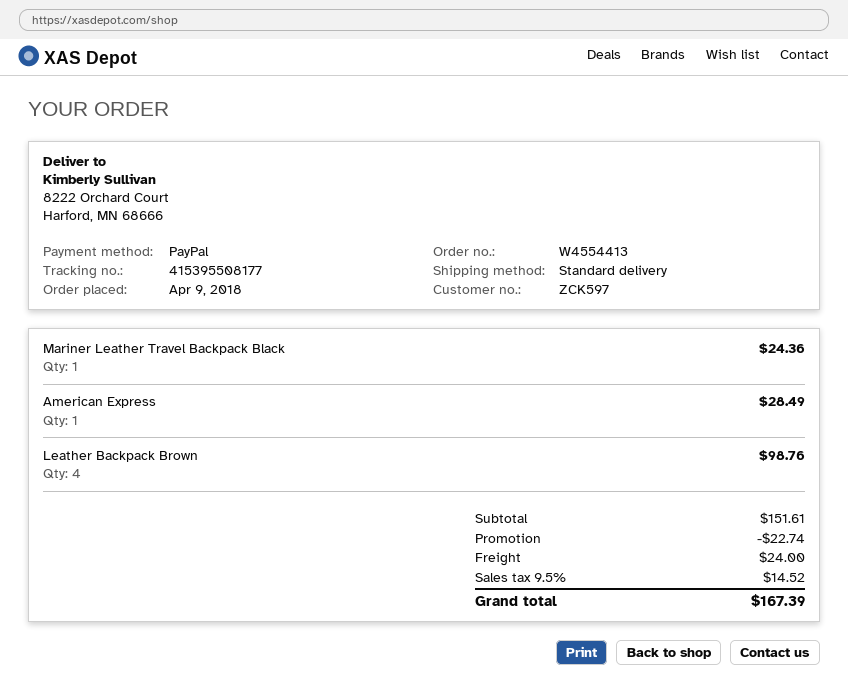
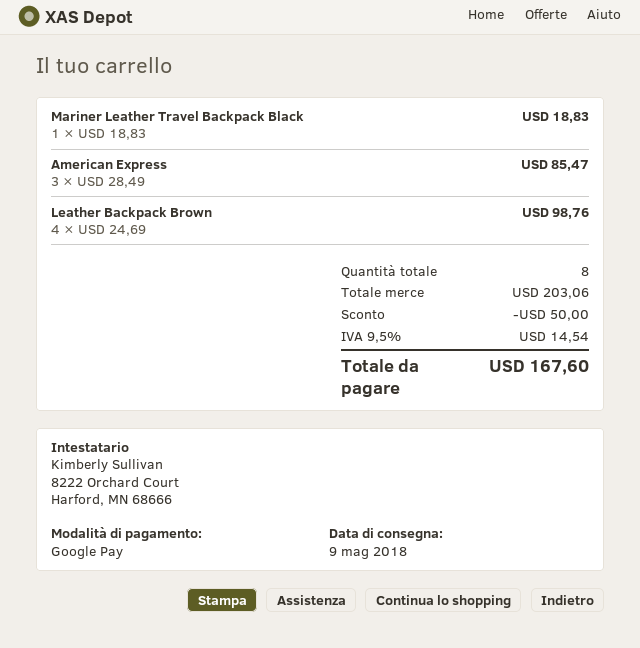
payment method: PayPal -> Google Pay
Mariner Leather Travel Backpack Black: 1 for 24.36 -> 1 for 18.83
American Express: 1 for 28.49 -> 3 for 85.47
subtotal: 151.61 -> 203.06
discount: 22.74 -> 50.00
shipping: 24.00 -> none
tax: 9.5% = 14.52 -> 9.5% = 14.54
total: 167.39 -> 167.60

